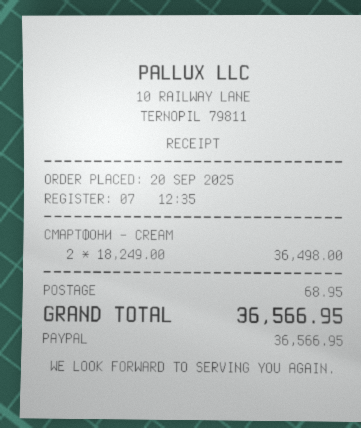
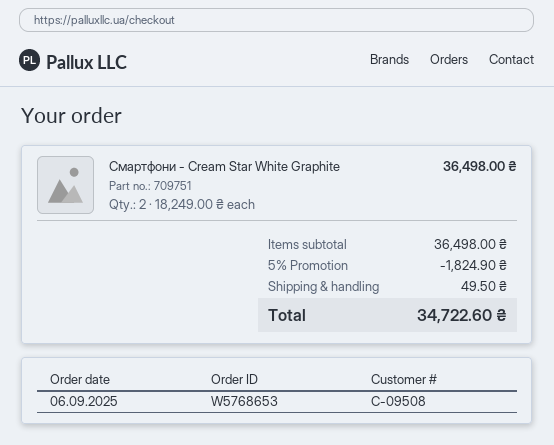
order date: 2025-09-20 -> 2025-09-06
discount: none -> 5% = 1824.90
shipping: 68.95 -> 49.50
total: 36566.95 -> 34722.60

